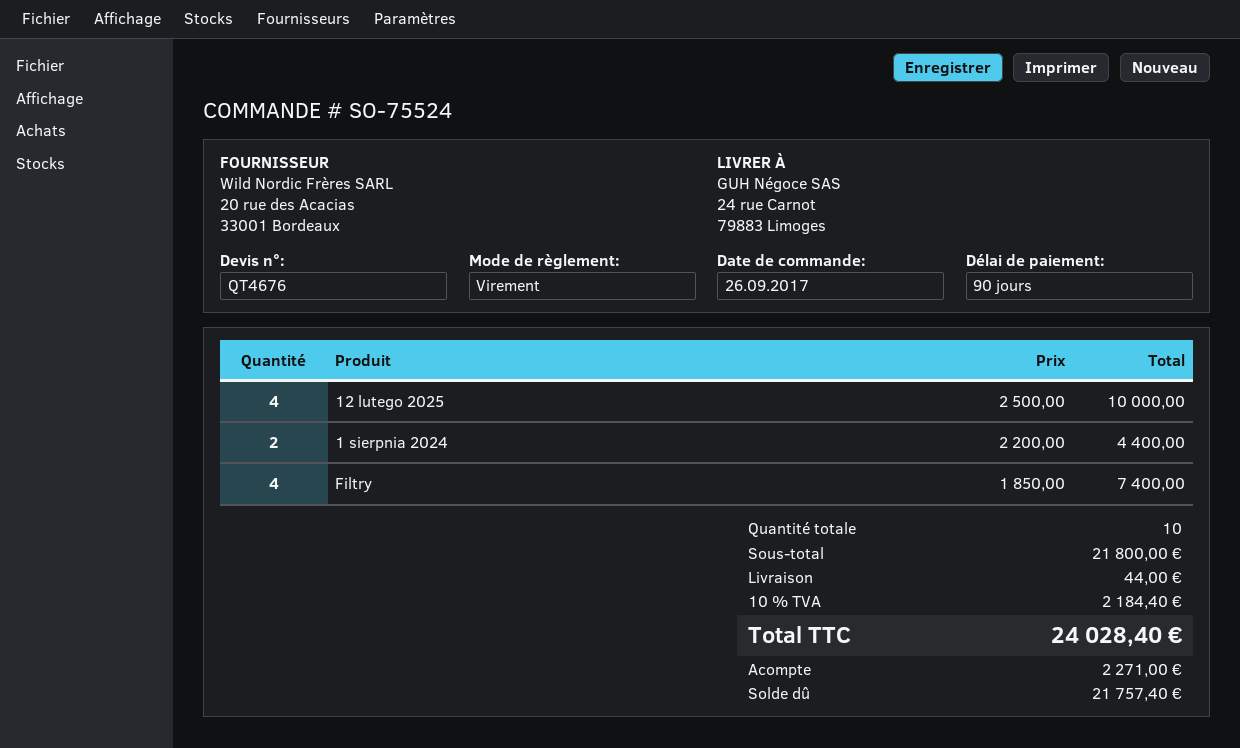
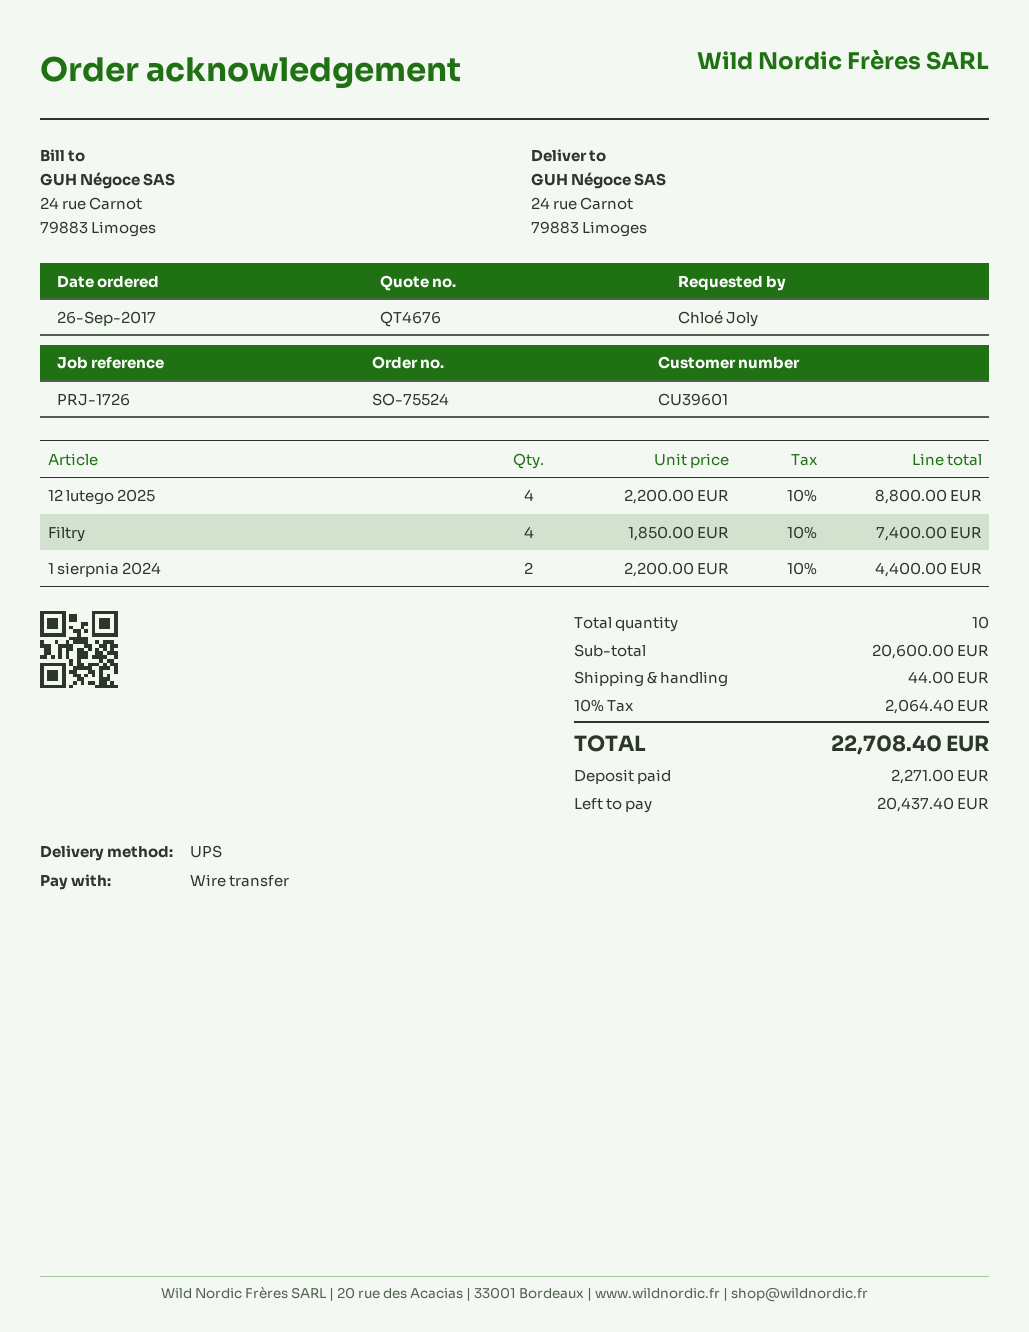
12 lutego 2025: 4 x 2500.00 = 10000.00 -> 4 x 2200.00 = 8800.00
subtotal: 21800.00 -> 20600.00
tax: 10% = 2184.40 -> 10% = 2064.40
total: 24028.40 -> 22708.40
balance: 21757.40 -> 20437.40

